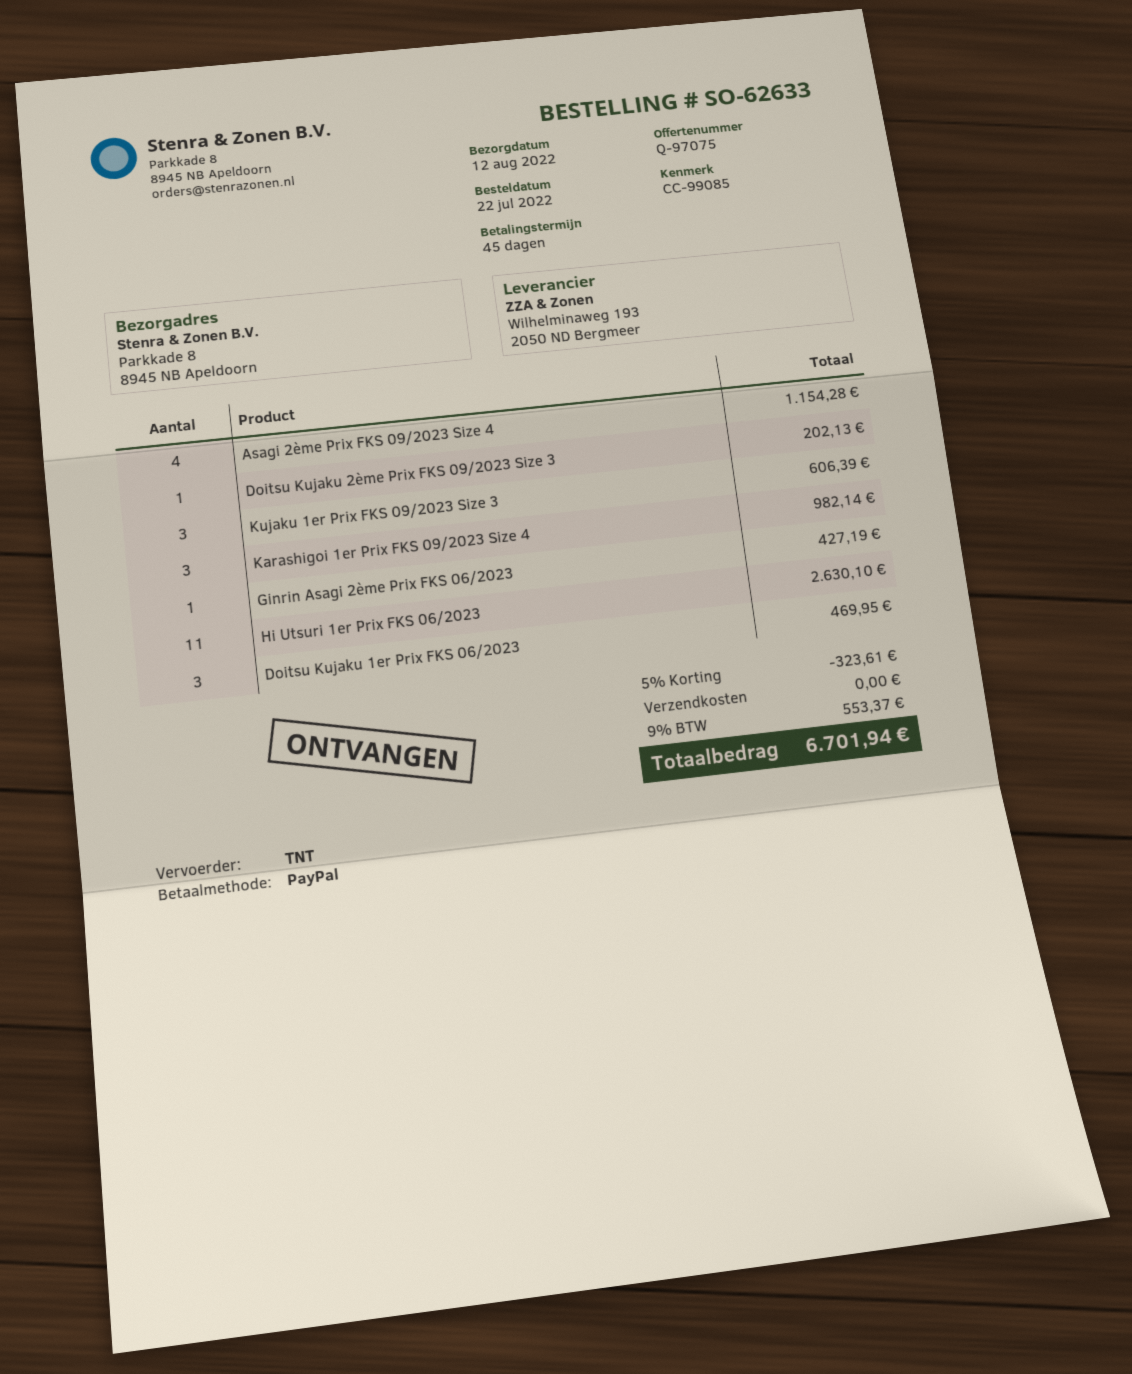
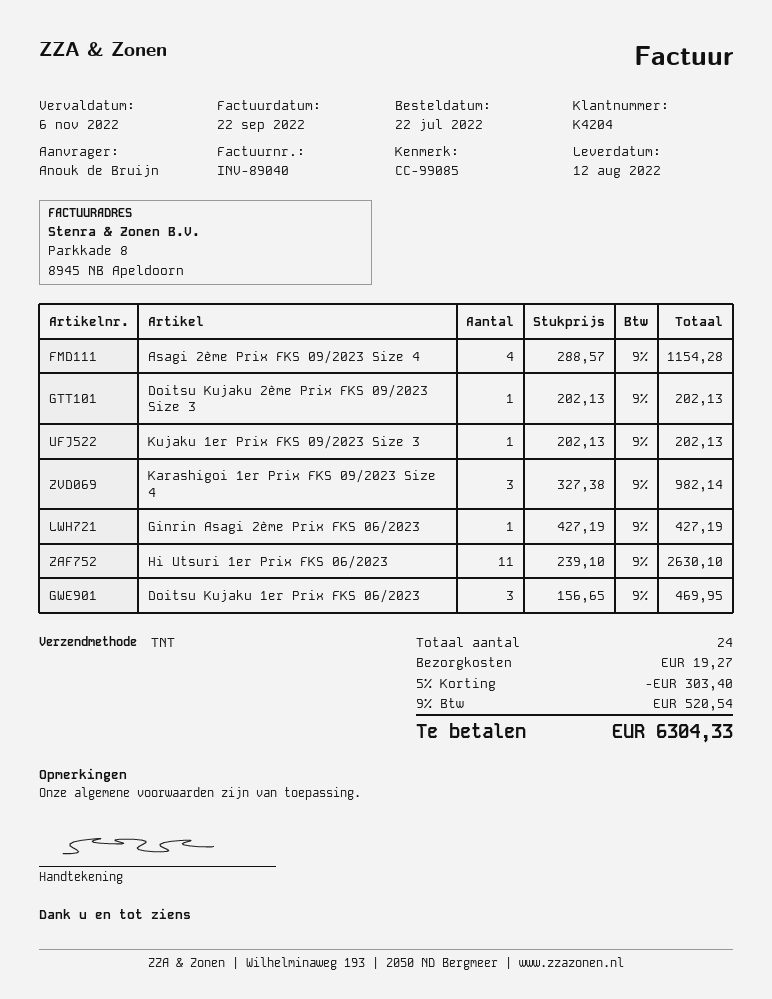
Kujaku 1er Prix FKS 09/2023 Size 3: 3 for 606.39 -> 1 for 202.13
discount: 5% = 323.61 -> 5% = 303.40
shipping: 0.00 -> 19.27
tax: 9% = 553.37 -> 9% = 520.54
total: 6701.94 -> 6304.33

